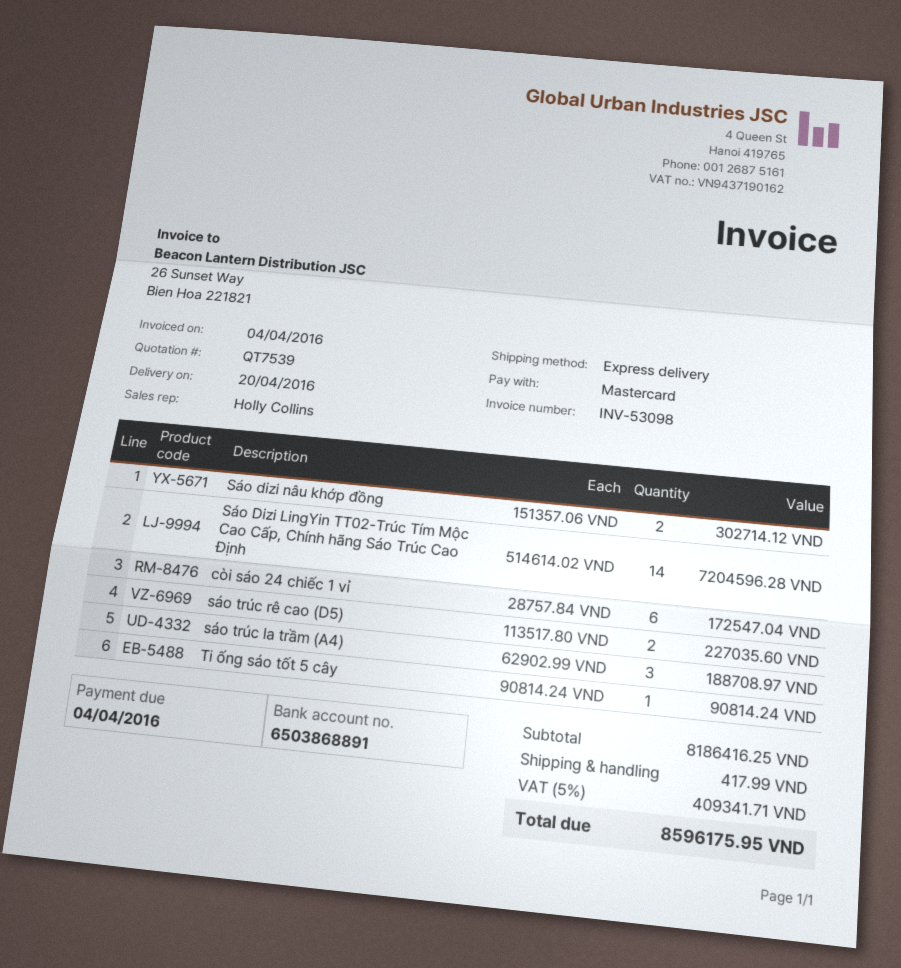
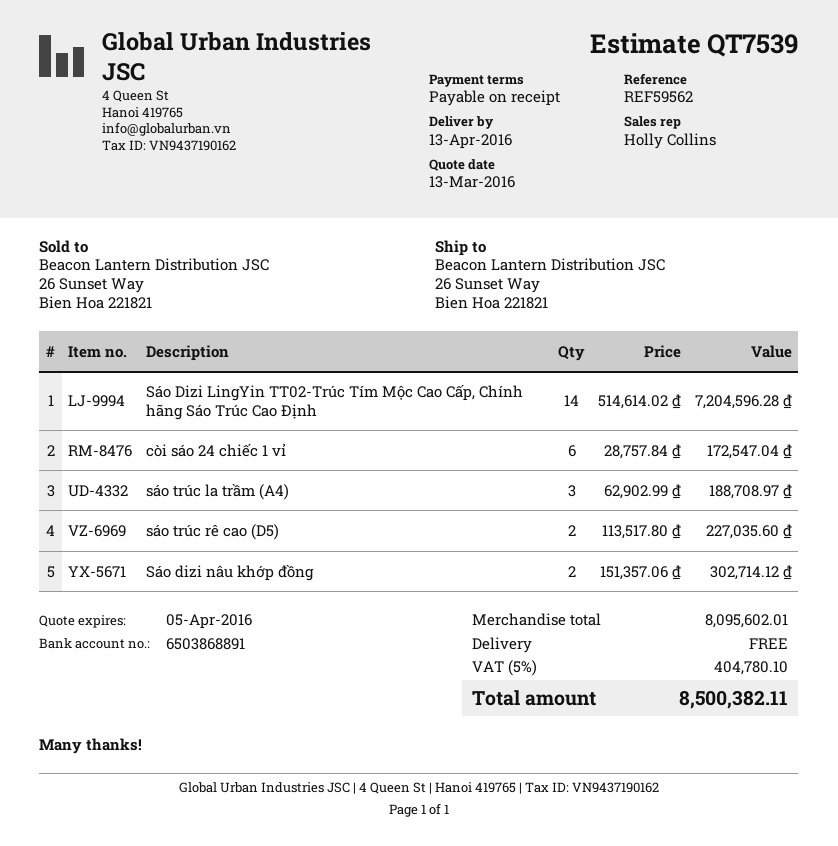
delivery date: 2016-04-20 -> 2016-04-13
Ti ống sáo tốt 5 cây: 1 x 90814.24 = 90814.24 -> none
subtotal: 8186416.25 -> 8095602.01
shipping: 417.99 -> 0.00
tax: 5% = 409341.71 -> 5% = 404780.10
total: 8596175.95 -> 8500382.11

